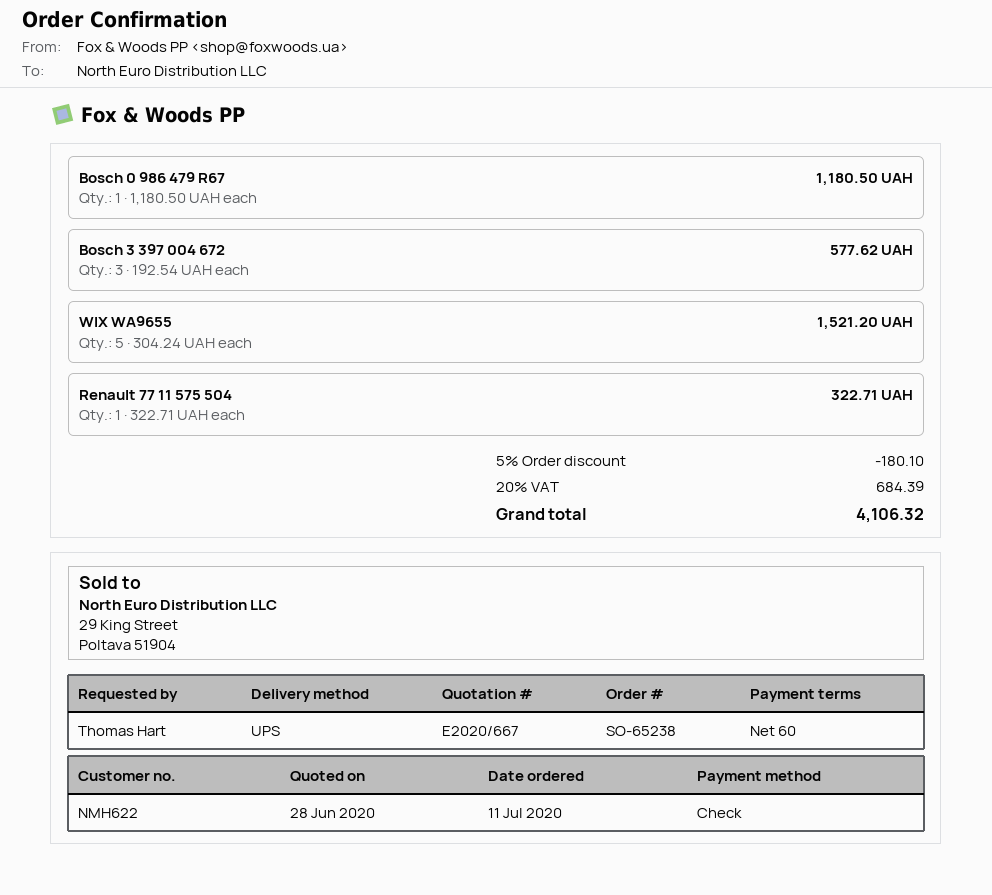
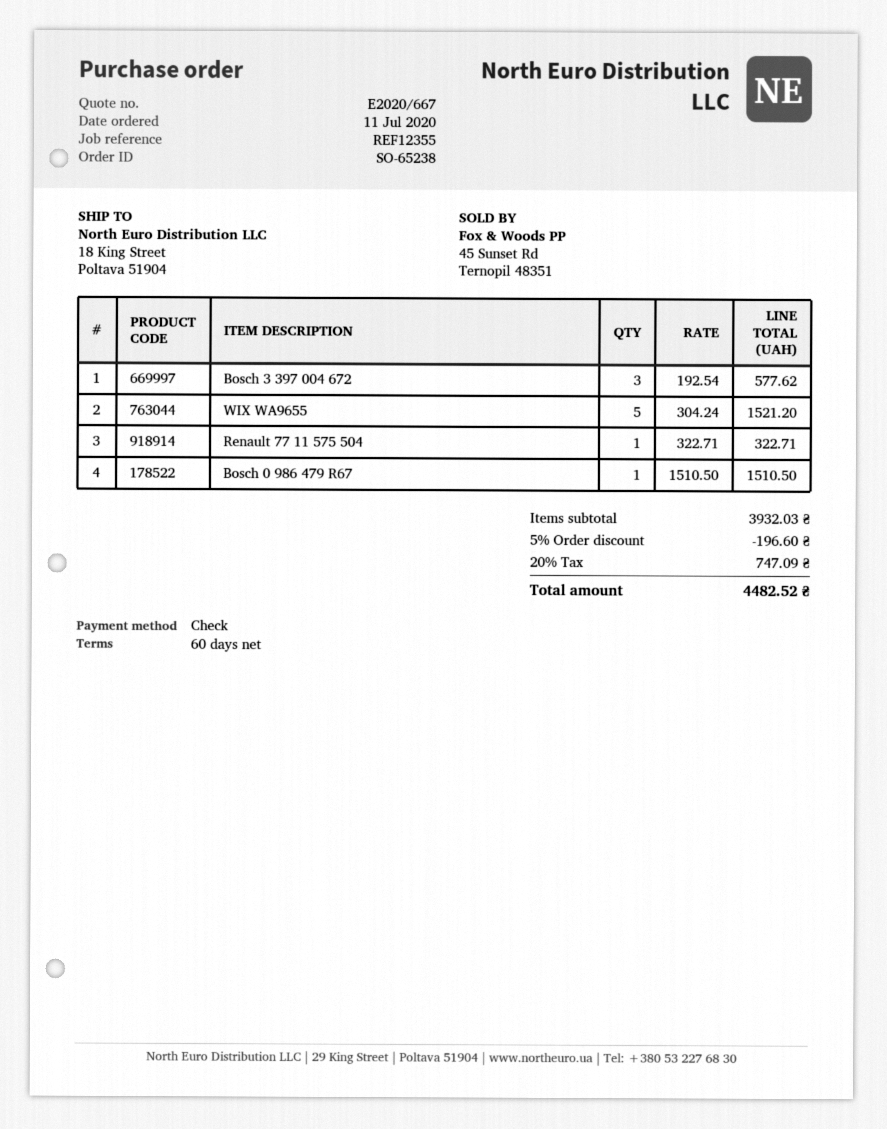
Bosch 0 986 479 R67: 1 x 1180.50 = 1180.50 -> 1 x 1510.50 = 1510.50
discount: 5% = 180.10 -> 5% = 196.60
tax: 20% = 684.39 -> 20% = 747.09
total: 4106.32 -> 4482.52

